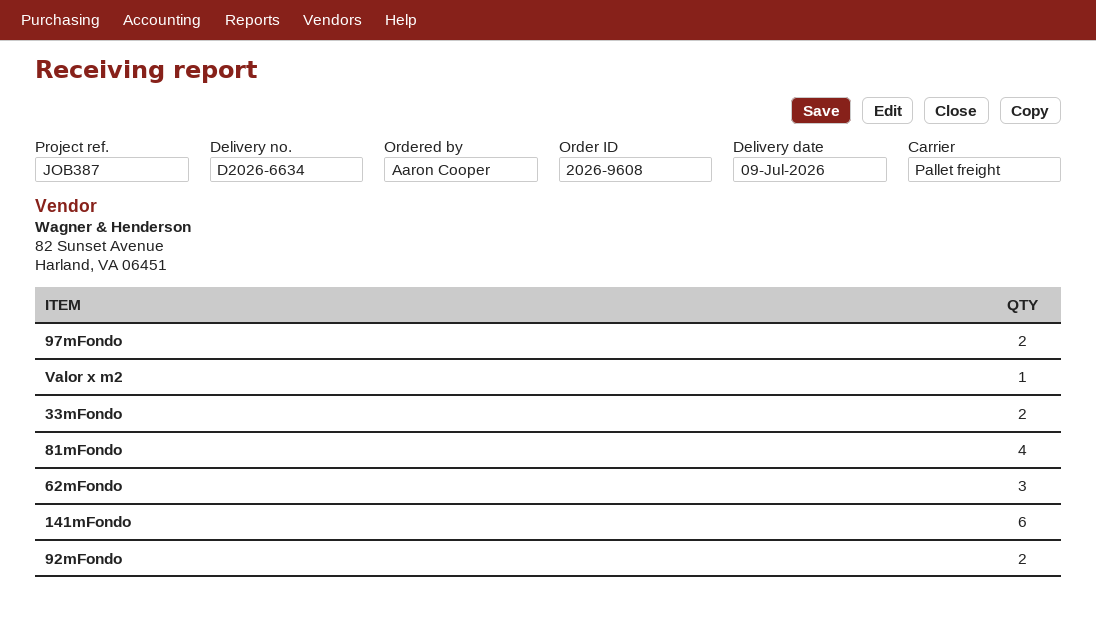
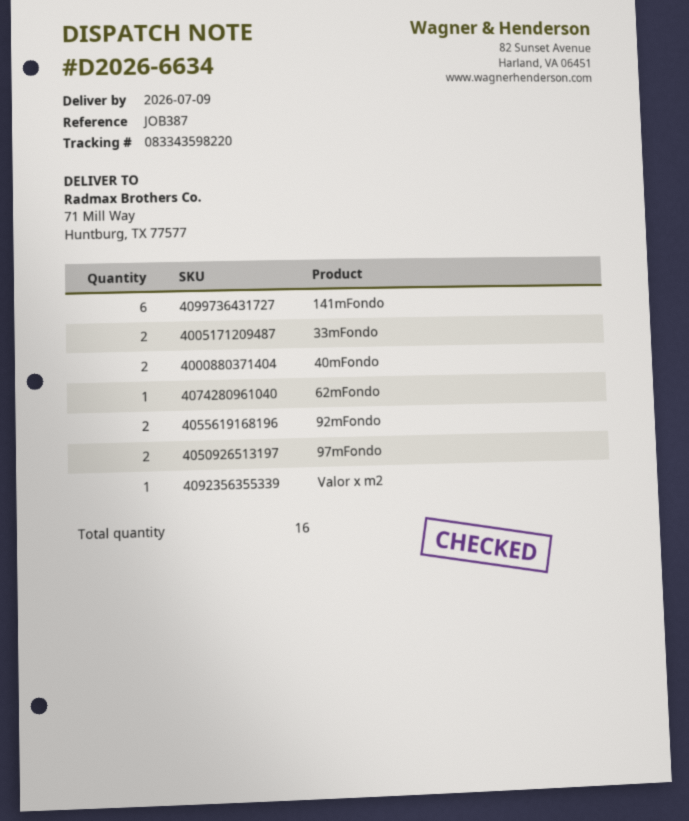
81mFondo: 4 -> none
62mFondo: 3 -> 1
40mFondo: none -> 2

